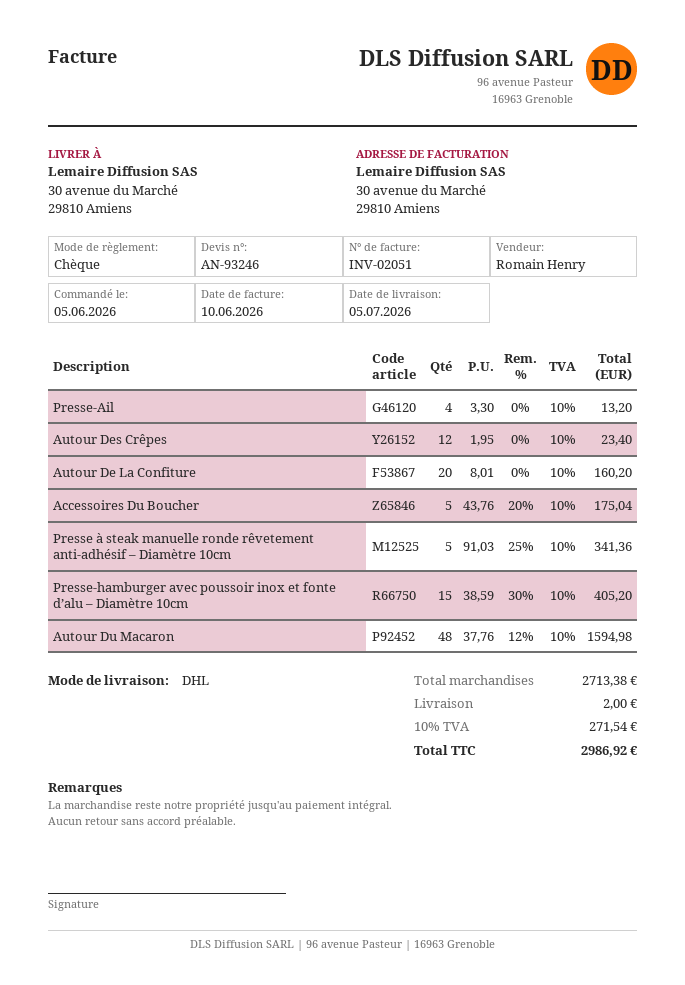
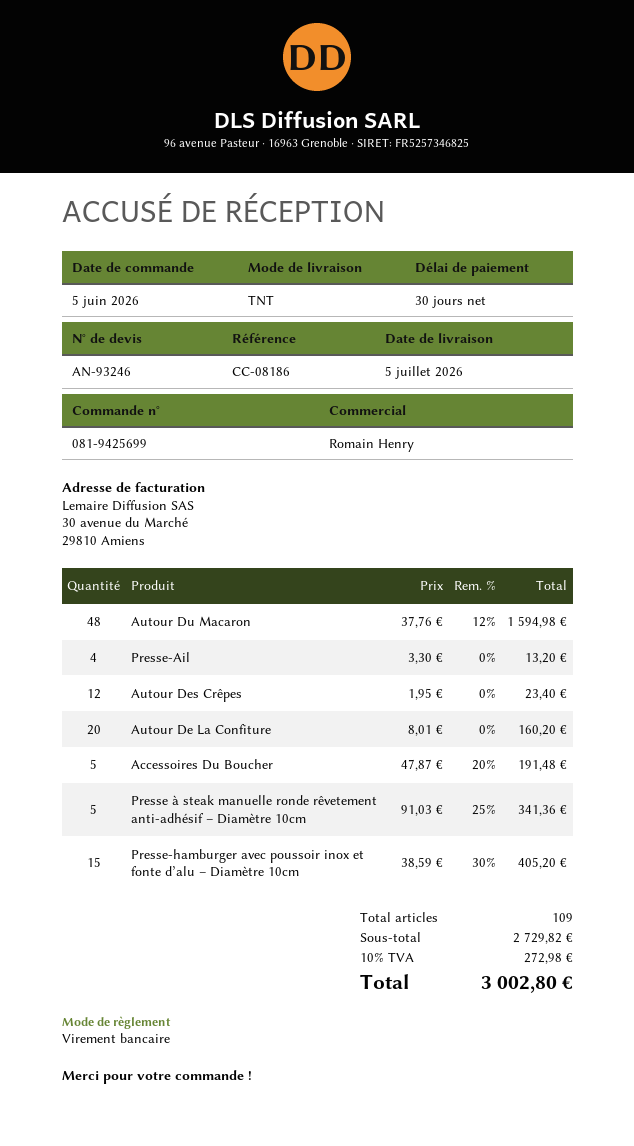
payment method: cheque -> bank transfer
shipping method: DHL -> TNT
Accessoires Du Boucher: 5 x 43.76 - 20% = 175.04 -> 5 x 47.87 - 20% = 191.48
subtotal: 2713.38 -> 2729.82
shipping: 2.00 -> none
tax: 10% = 271.54 -> 10% = 272.98
total: 2986.92 -> 3002.80

